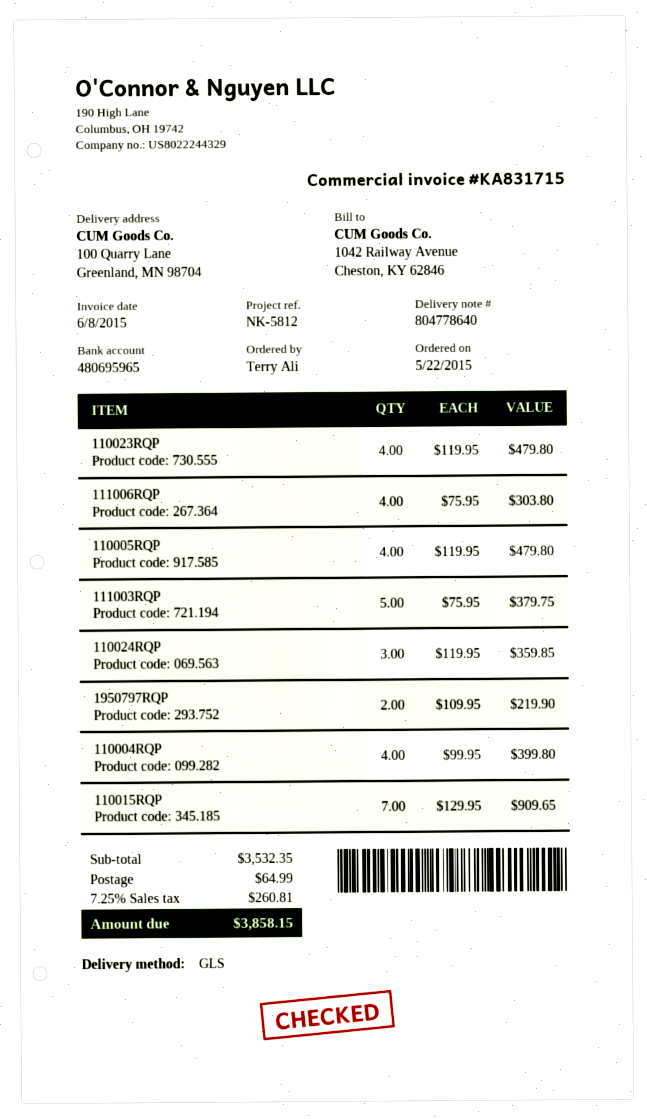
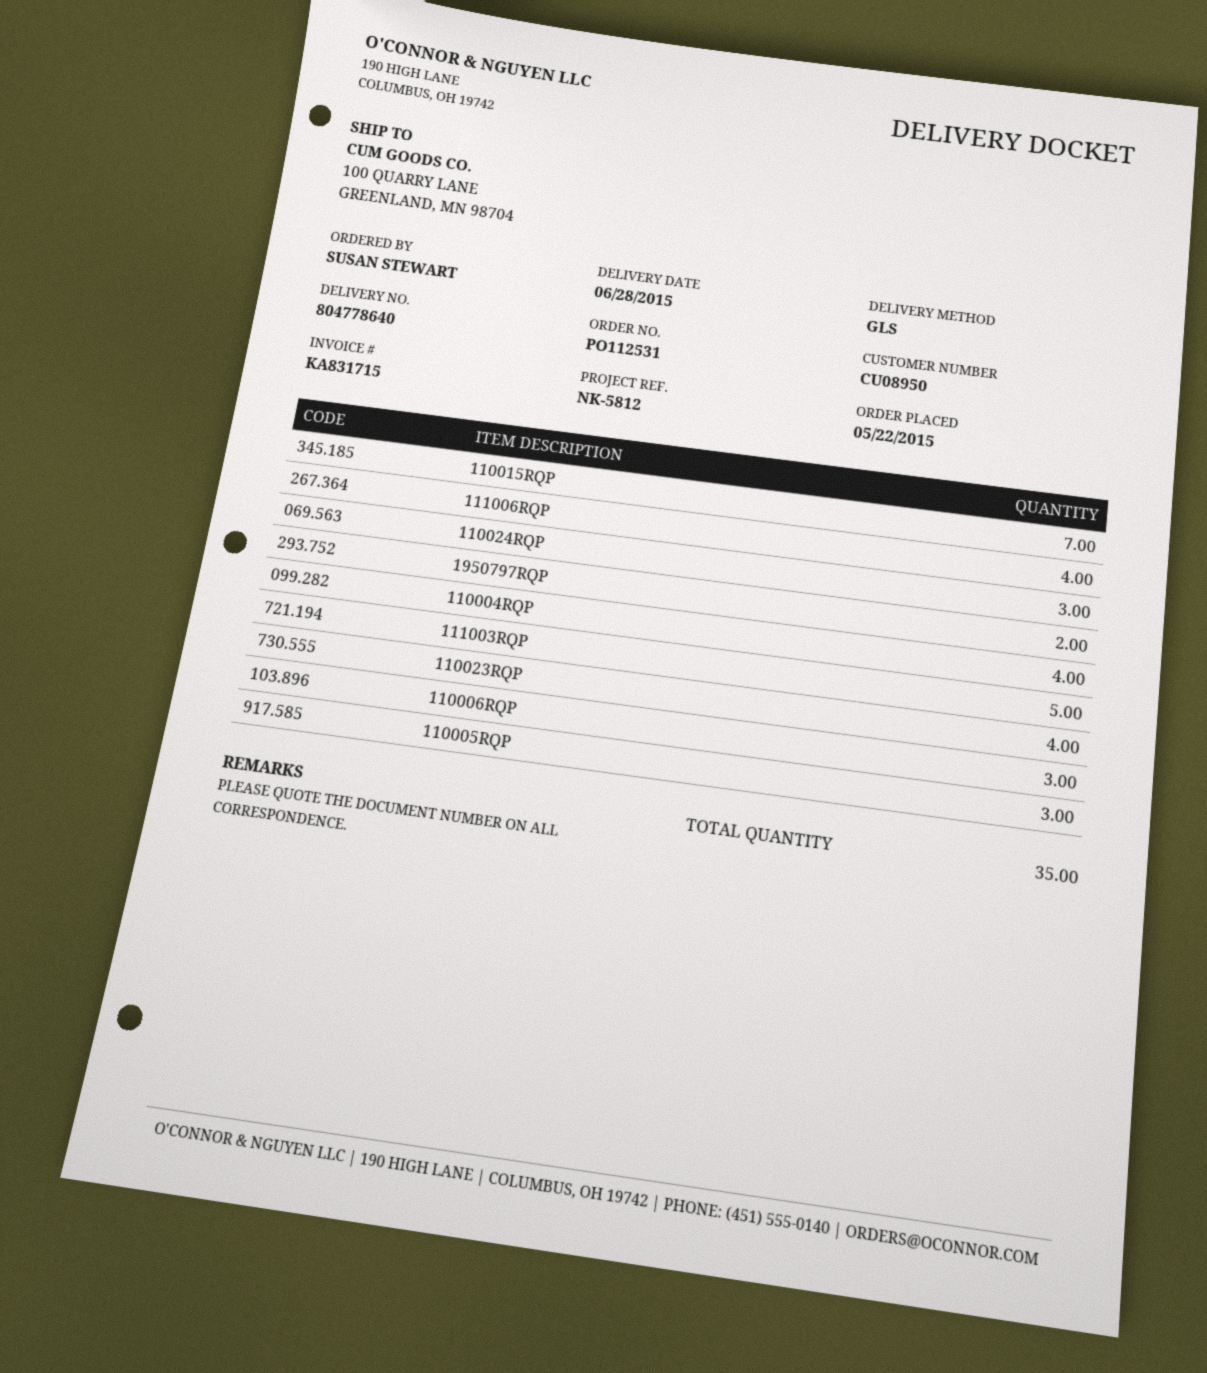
ordered by: Terry Ali -> SUSAN STEWART
110005RQP: 4 -> 3
110006RQP: none -> 3

